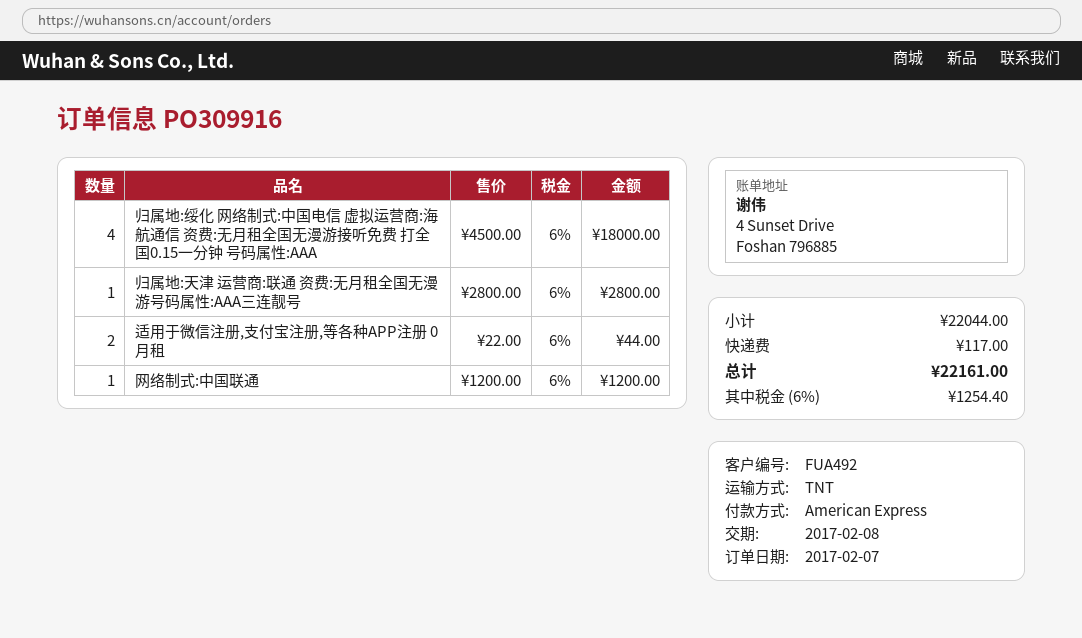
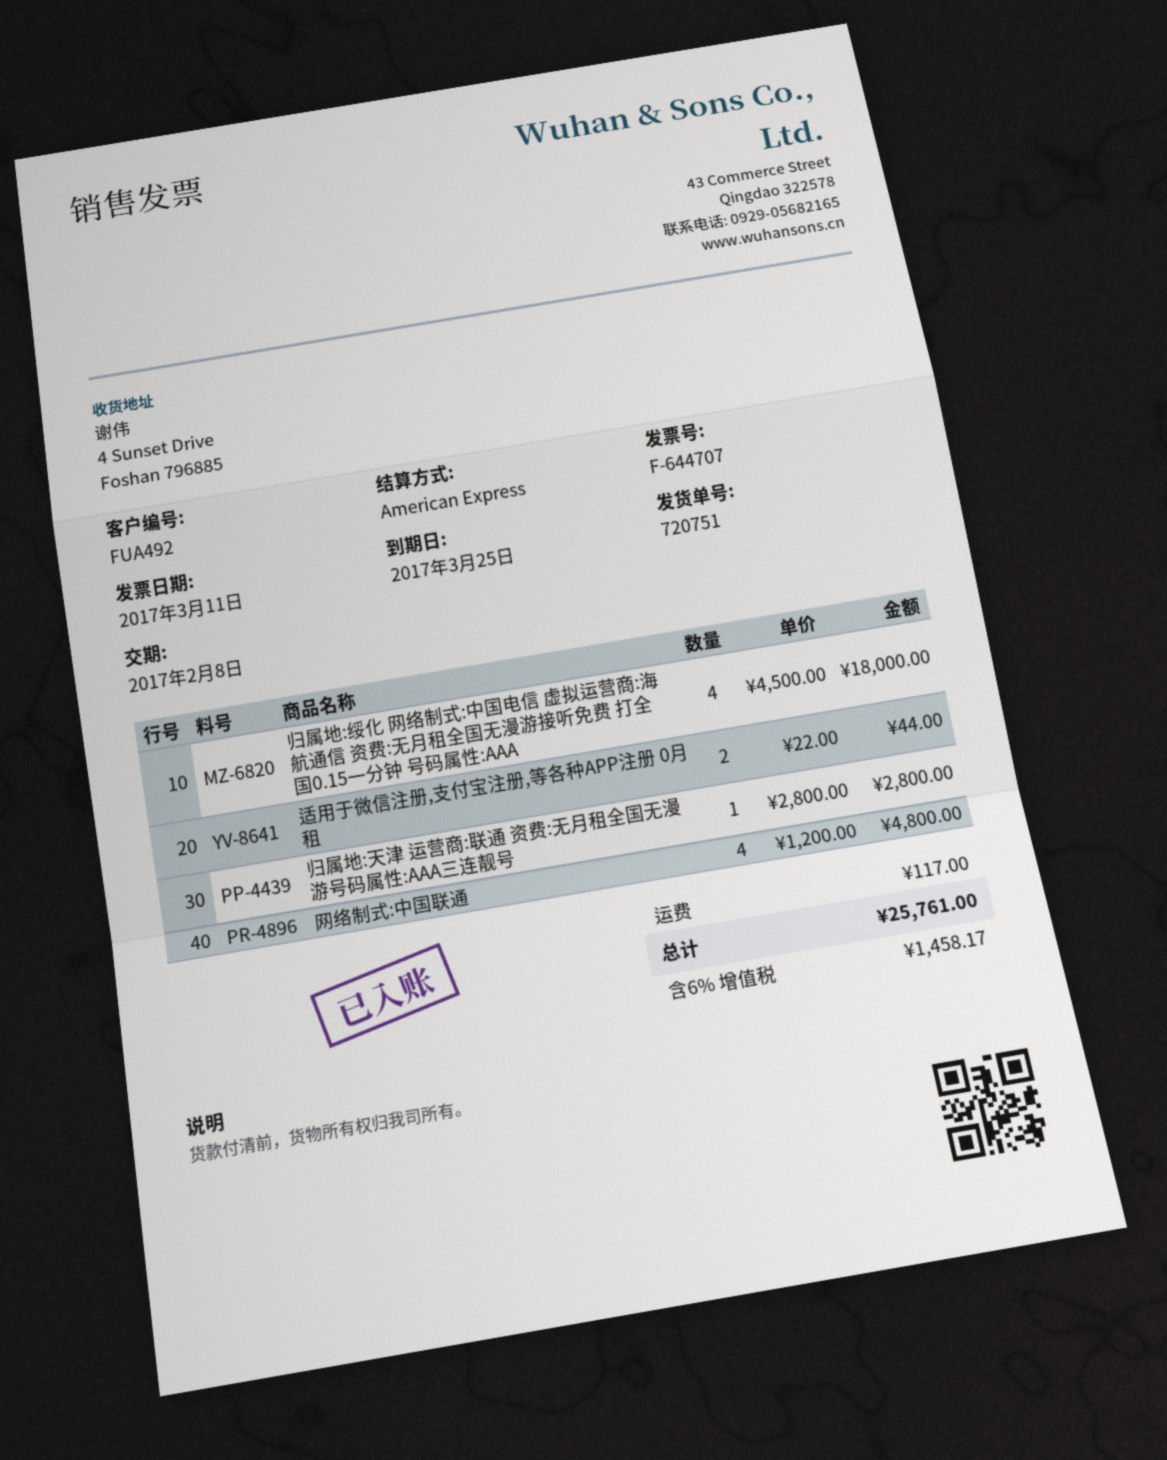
网络制式:中国联通: 1 x 1200.00 = 1200.00 -> 4 x 1200.00 = 4800.00
tax: 6% = 1254.40 -> 6% = 1458.17
total: 22161.00 -> 25761.00

